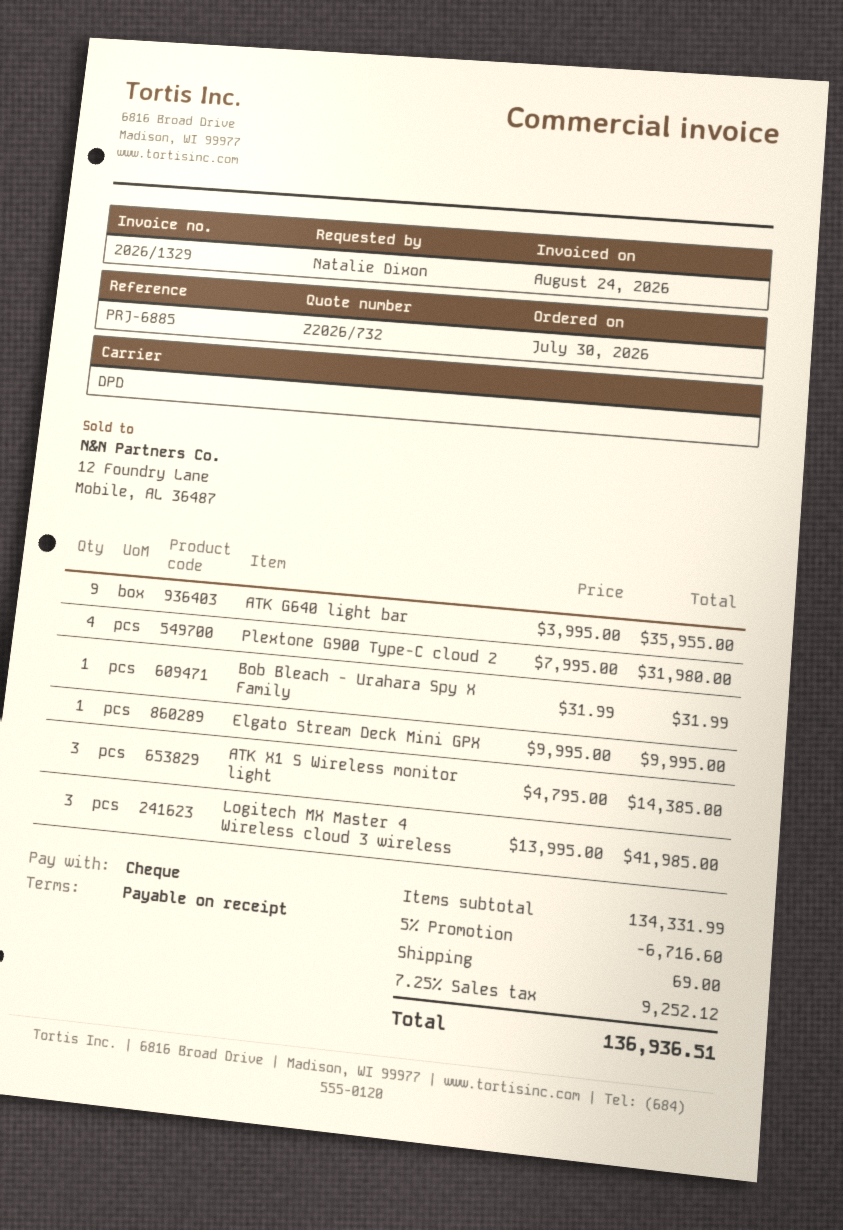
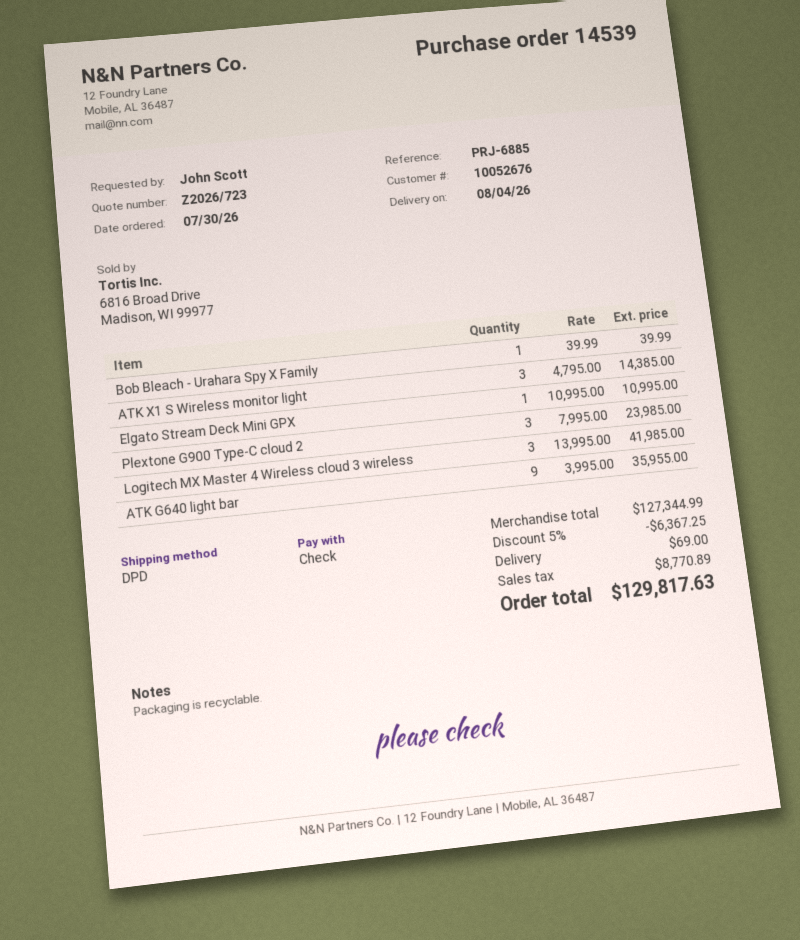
quote number: Z2026/732 -> Z2026/723
ordered by: Natalie Dixon -> John Scott
Plextone G900 Type-C cloud 2: 4 x 7995.00 = 31980.00 -> 3 x 7995.00 = 23985.00
Bob Bleach - Urahara Spy X Family: 1 x 31.99 = 31.99 -> 1 x 39.99 = 39.99
Elgato Stream Deck Mini GPX: 1 x 9995.00 = 9995.00 -> 1 x 10995.00 = 10995.00
subtotal: 134331.99 -> 127344.99
discount: 5% = 6716.60 -> 5% = 6367.25
tax: 9252.12 -> 8770.89
total: 136936.51 -> 129817.63

